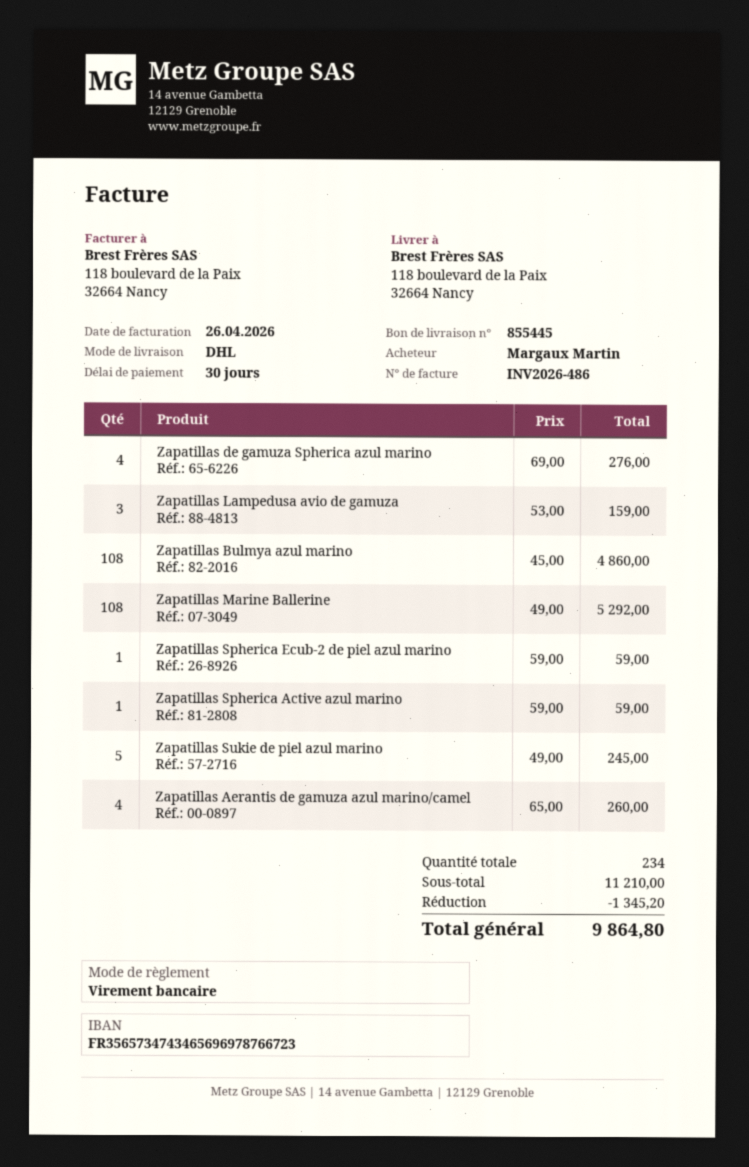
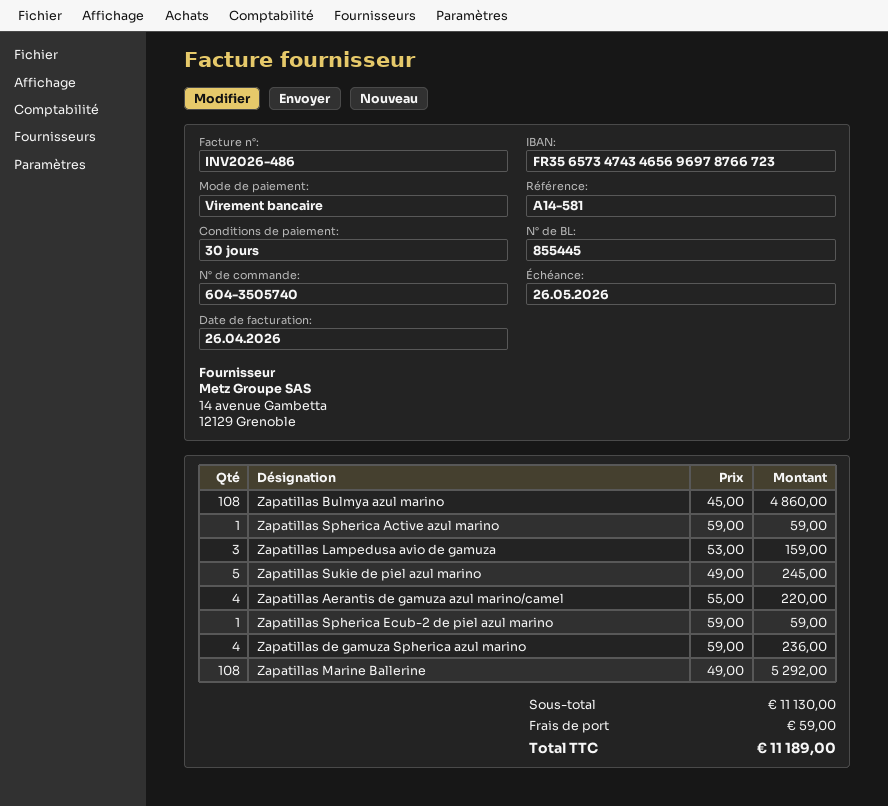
Zapatillas de gamuza Spherica azul marino: 4 x 69.00 = 276.00 -> 4 x 59.00 = 236.00
Zapatillas Aerantis de gamuza azul marino/camel: 4 x 65.00 = 260.00 -> 4 x 55.00 = 220.00
subtotal: 11210.00 -> 11130.00
discount: 1345.20 -> none
shipping: none -> 59.00
total: 9864.80 -> 11189.00

